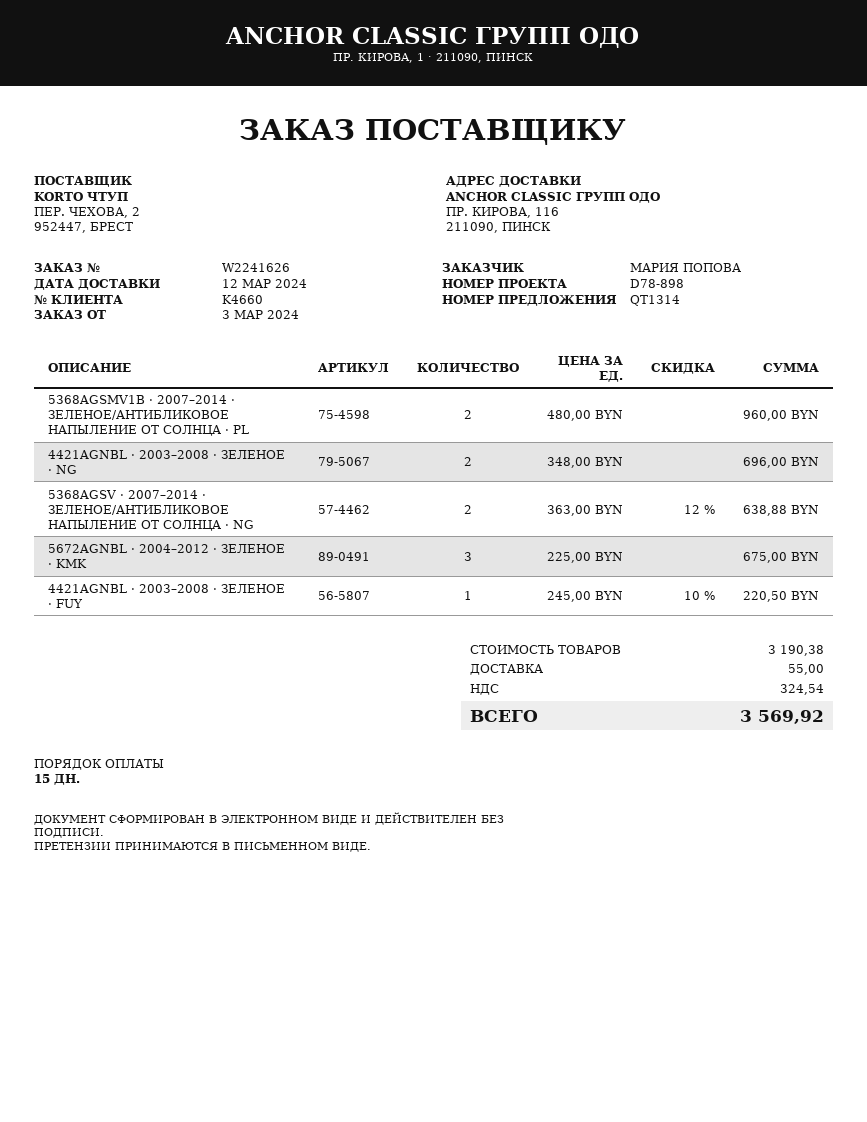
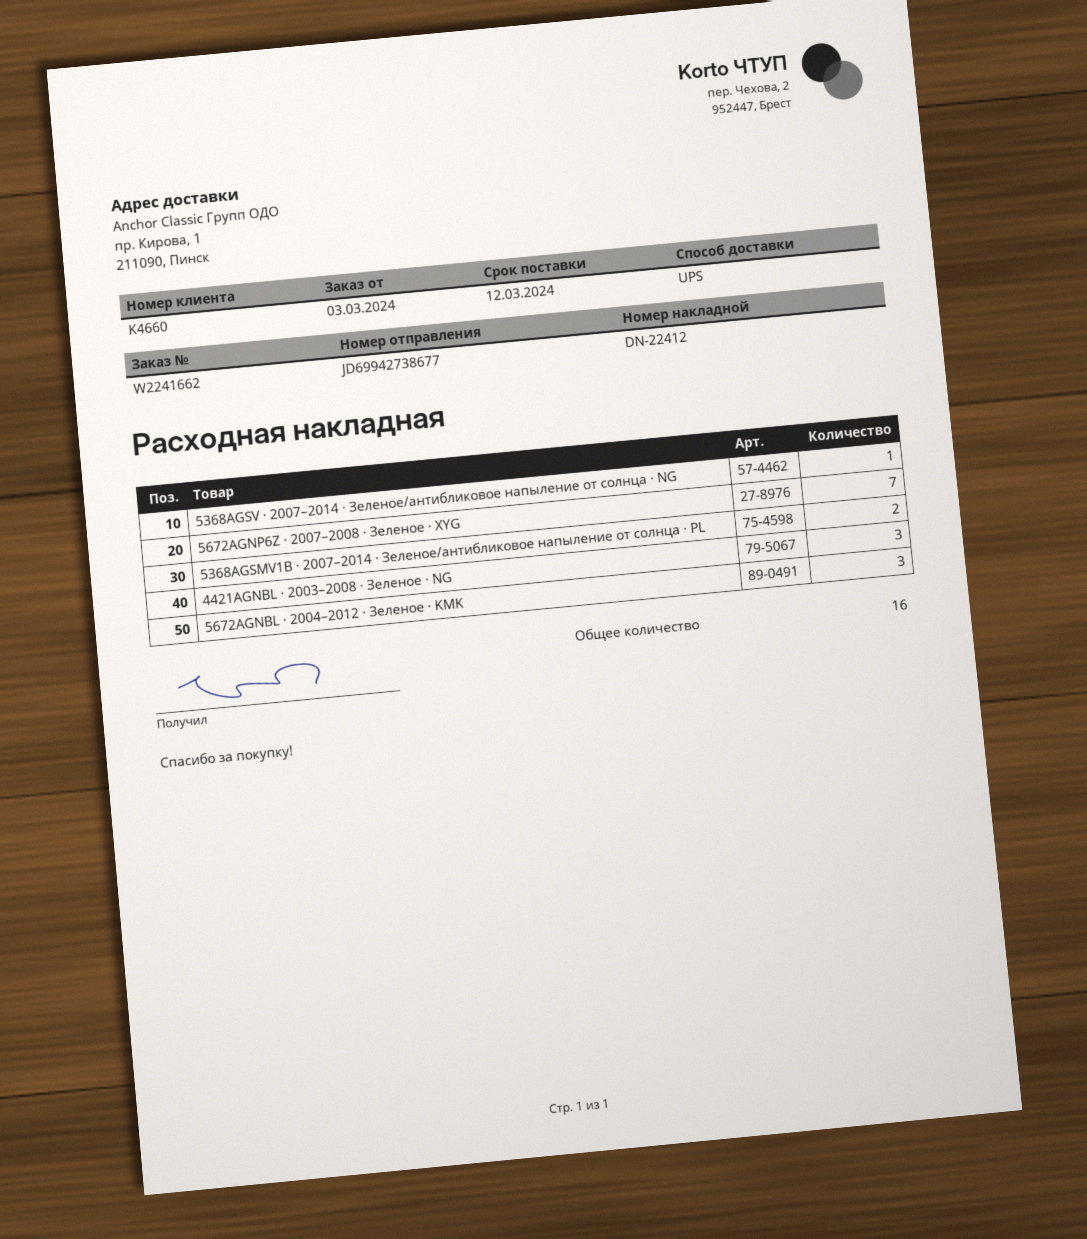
order number: W2241626 -> W2241662
ship to: ПР. КИРОВА, 116, 211090, ПИНСК -> пр. Кирова, 1, 211090, Пинск
4421AGNBL · 2003–2008 · ЗЕЛЕНОЕ · NG: 2 -> 3
5368AGSV · 2007–2014 · ЗЕЛЕНОЕ/АНТИБЛИКОВОЕ НАПЫЛЕНИЕ ОТ СОЛНЦА · NG: 2 -> 1
4421AGNBL · 2003–2008 · ЗЕЛЕНОЕ · FUY: 1 -> none
5672AGNP6Z · 2007–2008 · Зеленое · XYG: none -> 7

